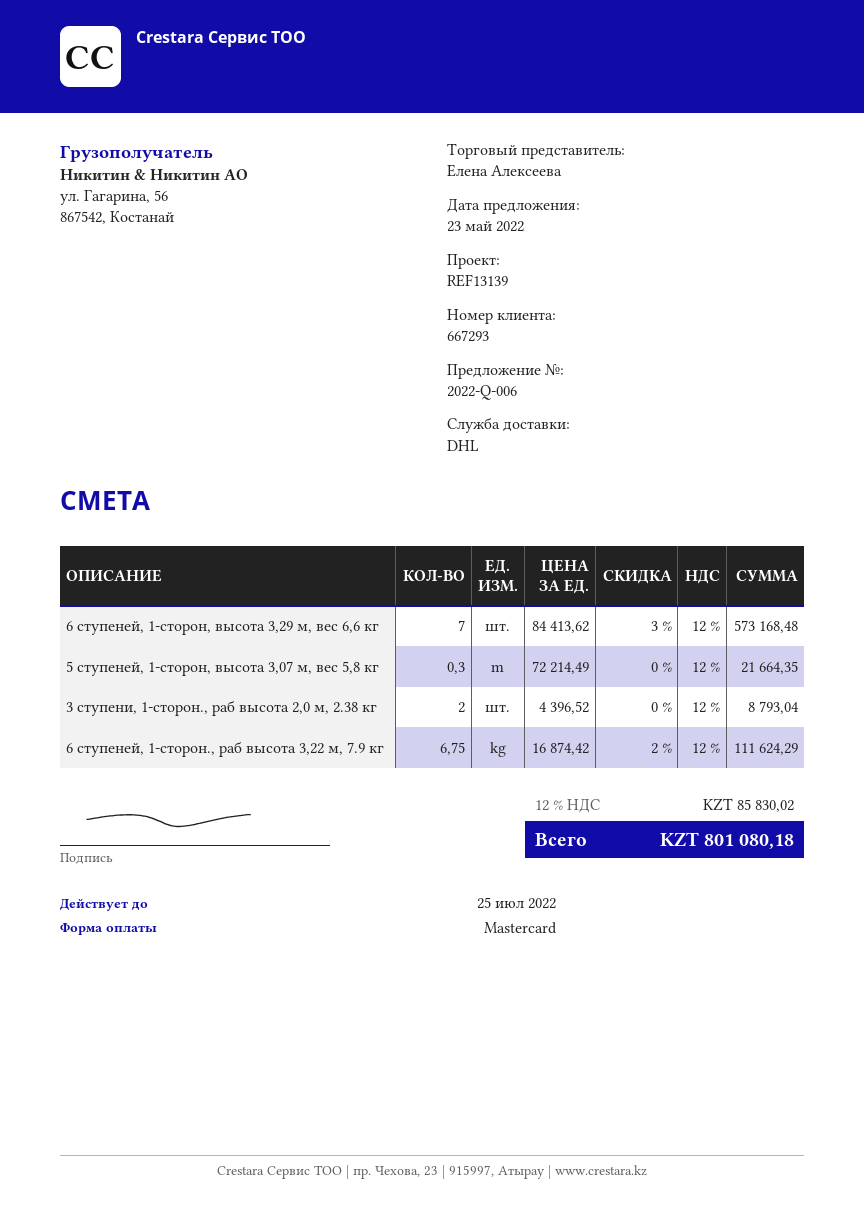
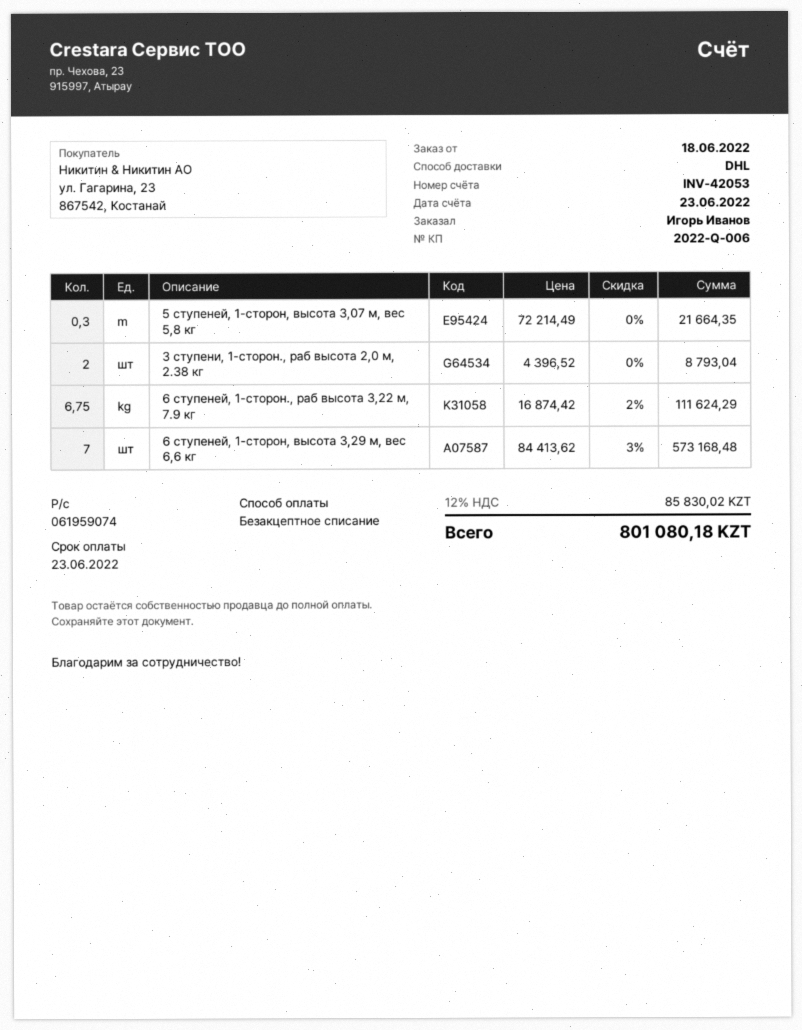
payment method: Mastercard -> direct debit

